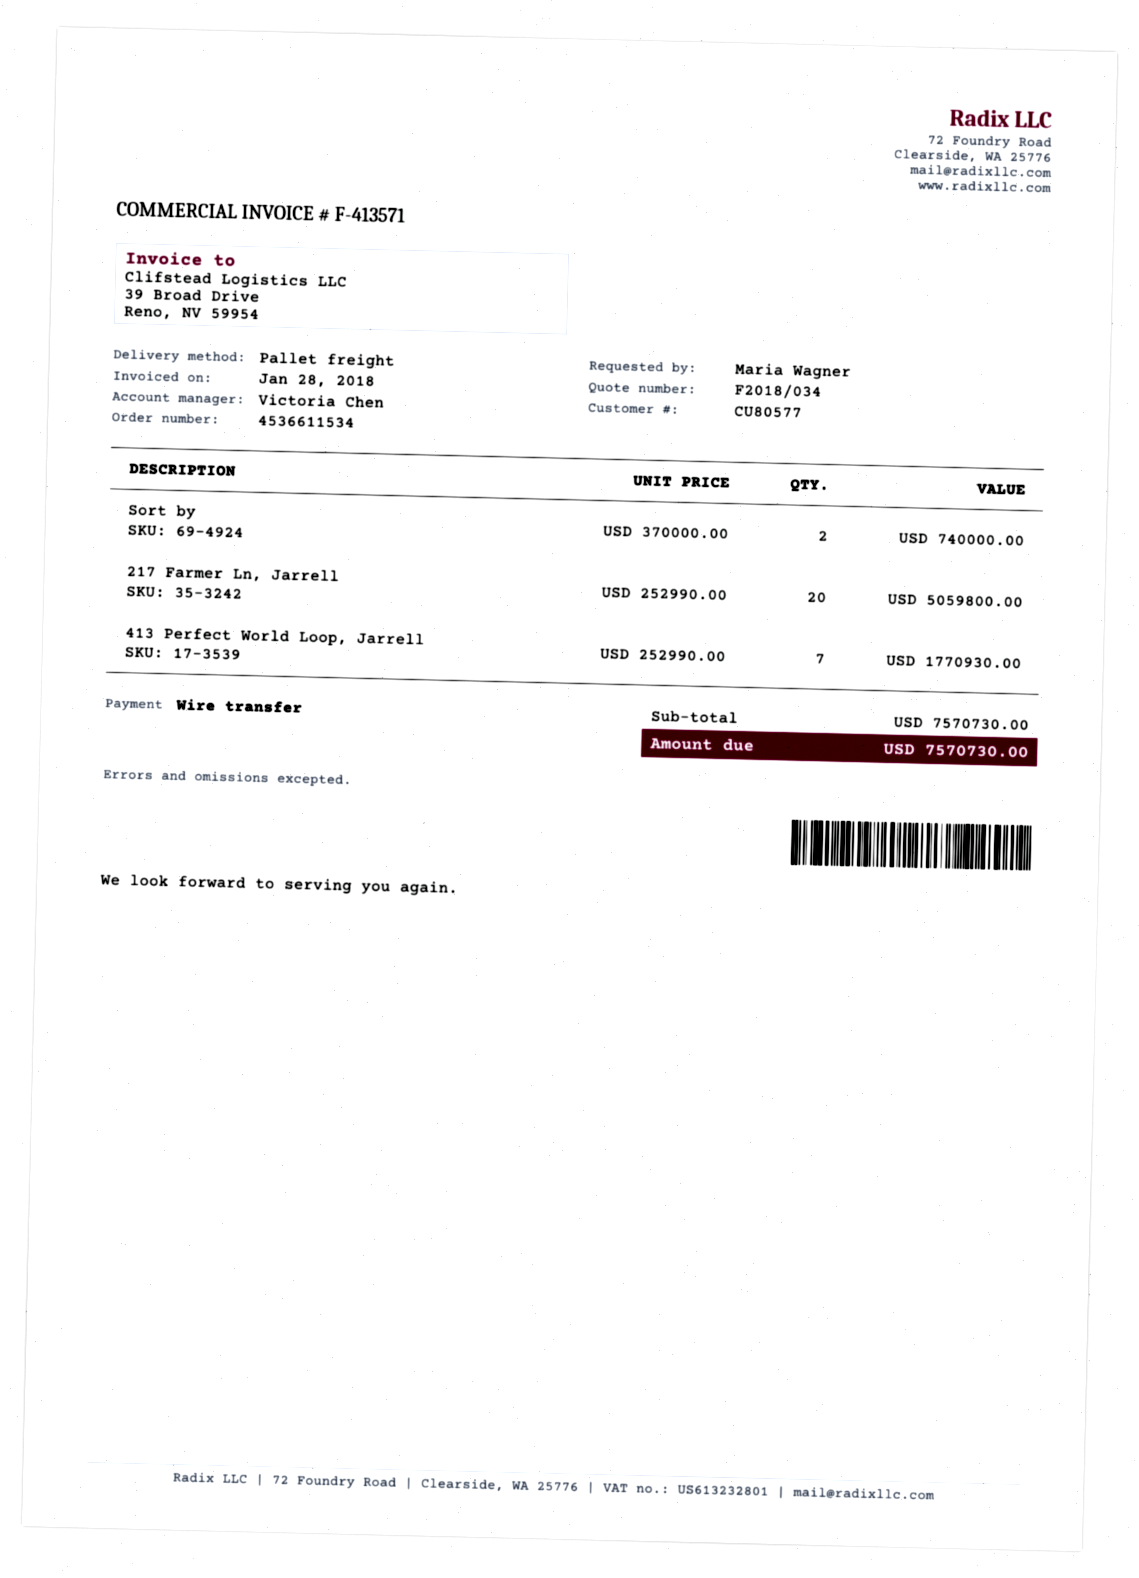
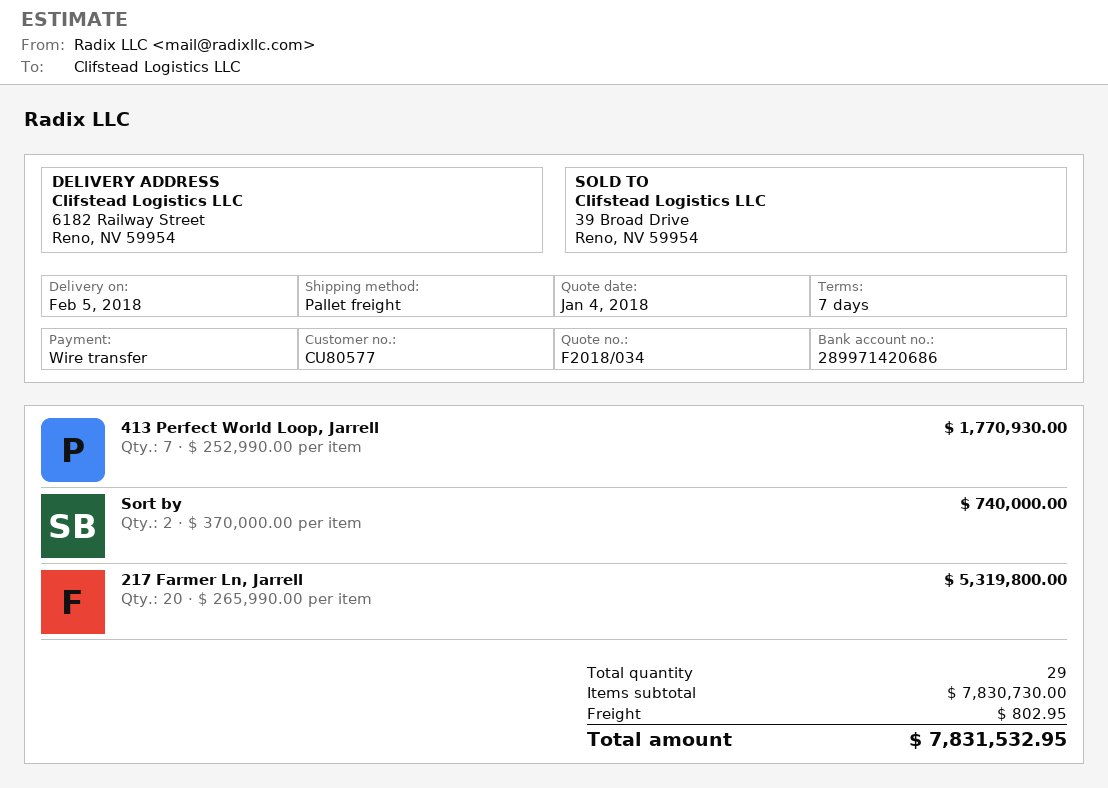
217 Farmer Ln, Jarrell: 20 x 252990.00 = 5059800.00 -> 20 x 265990.00 = 5319800.00
subtotal: 7570730.00 -> 7830730.00
shipping: none -> 802.95
total: 7570730.00 -> 7831532.95

